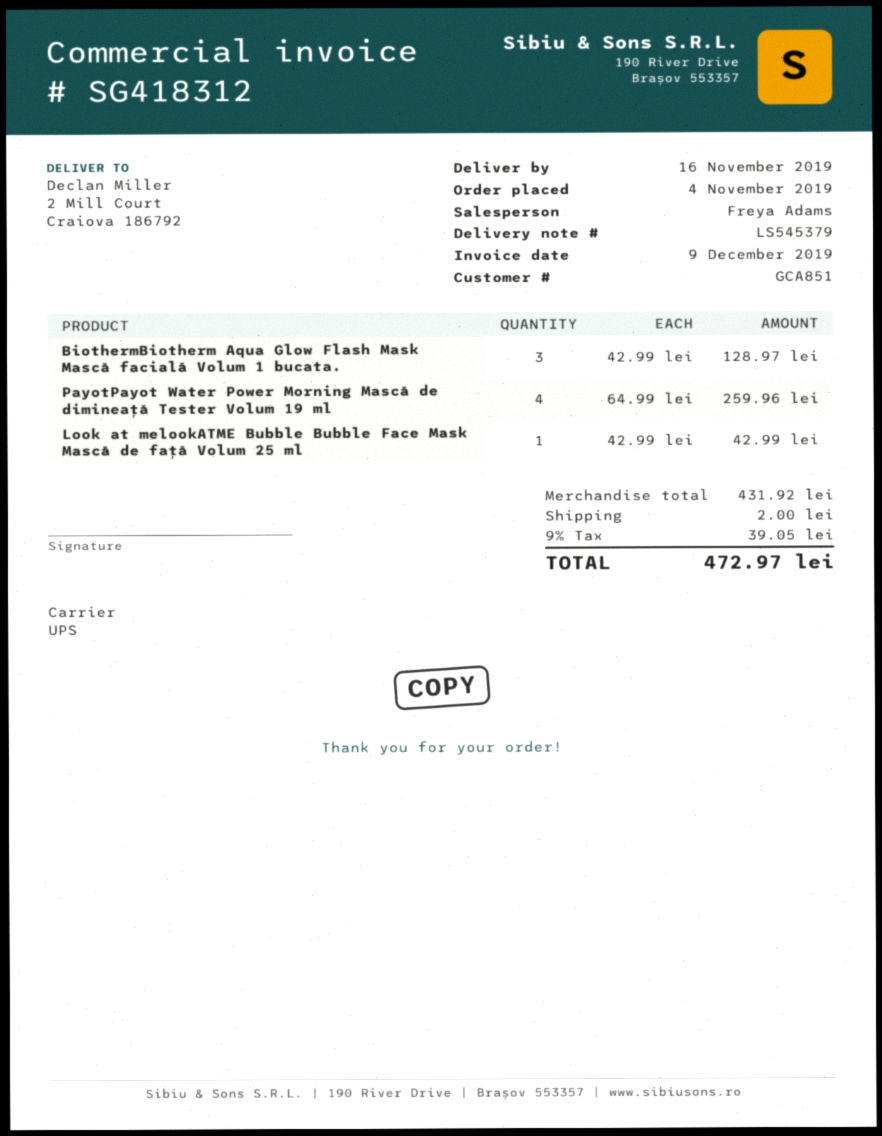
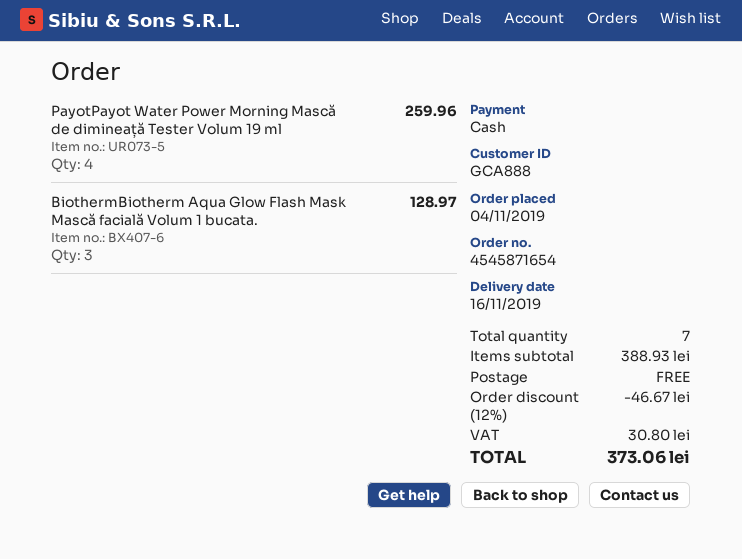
customer number: GCA851 -> GCA888
Look at melookATME Bubble Bubble Face Mask Mască de față Volum 25 ml: 1 for 42.99 -> none
subtotal: 431.92 -> 388.93
discount: none -> 12% = 46.67
shipping: 2.00 -> 0.00
tax: 39.05 -> 30.80
total: 472.97 -> 373.06

